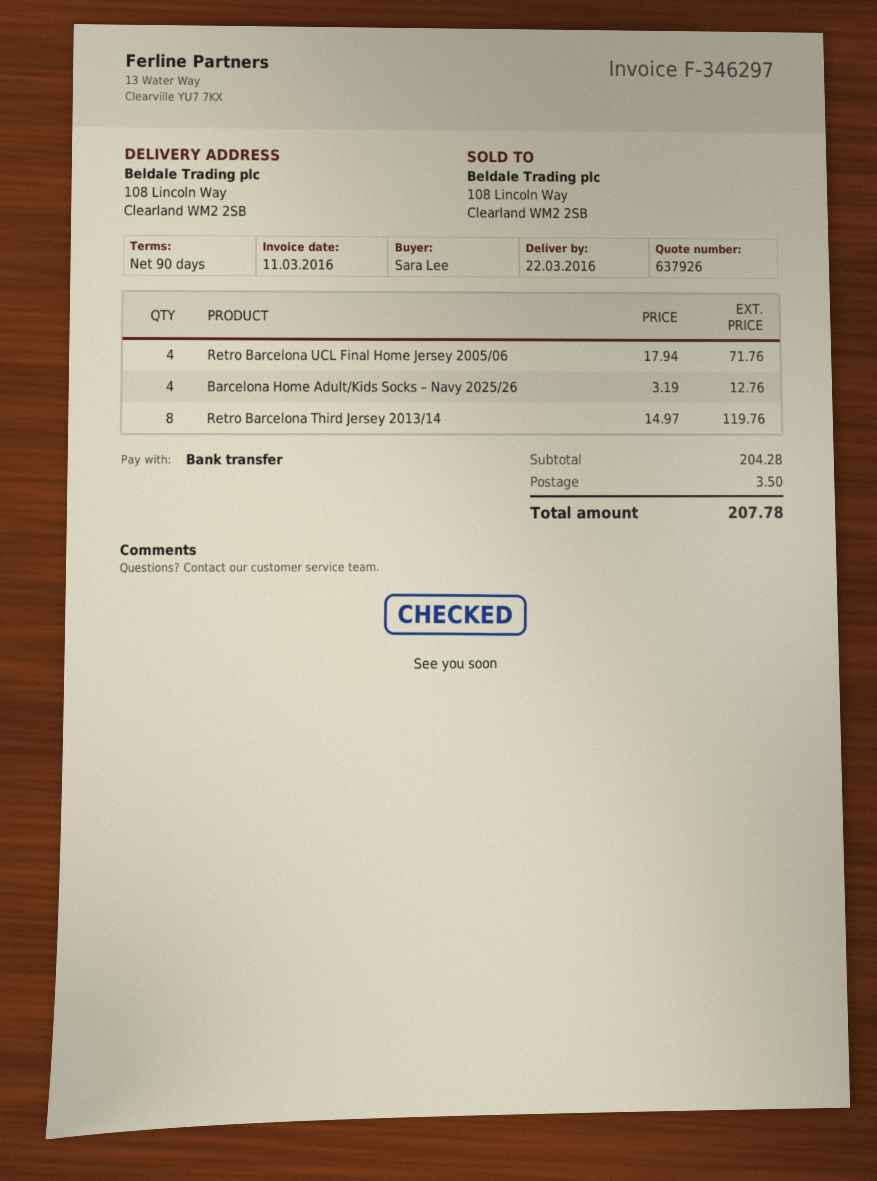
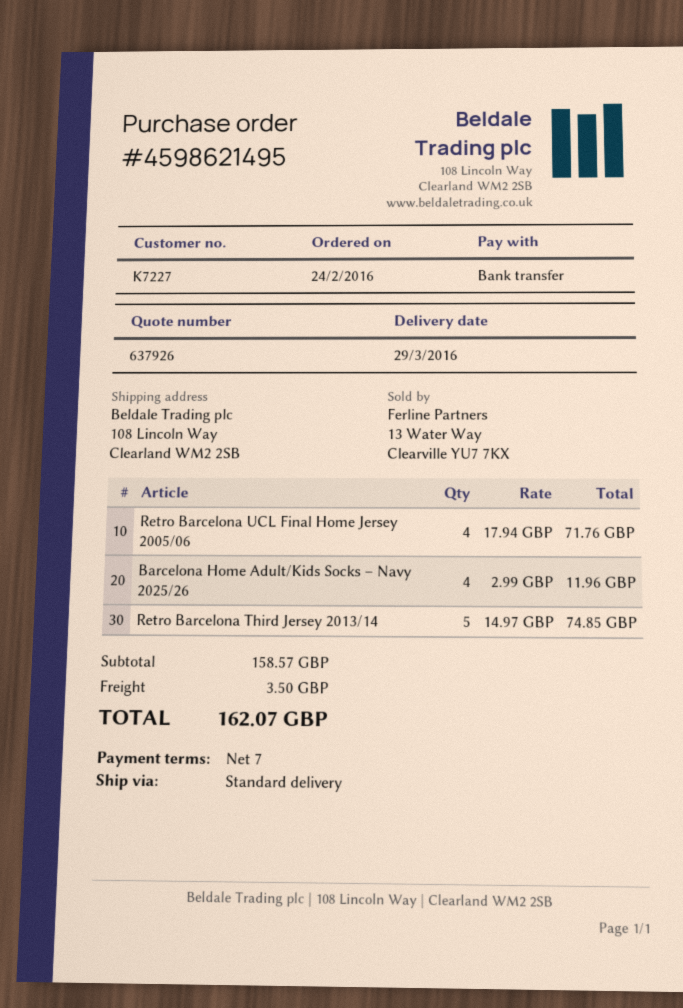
delivery date: 2016-03-22 -> 2016-03-29
payment terms: 90 days -> 7 days
Barcelona Home Adult/Kids Socks – Navy 2025/26: 4 x 3.19 = 12.76 -> 4 x 2.99 = 11.96
Retro Barcelona Third Jersey 2013/14: 8 x 14.97 = 119.76 -> 5 x 14.97 = 74.85
subtotal: 204.28 -> 158.57
total: 207.78 -> 162.07

